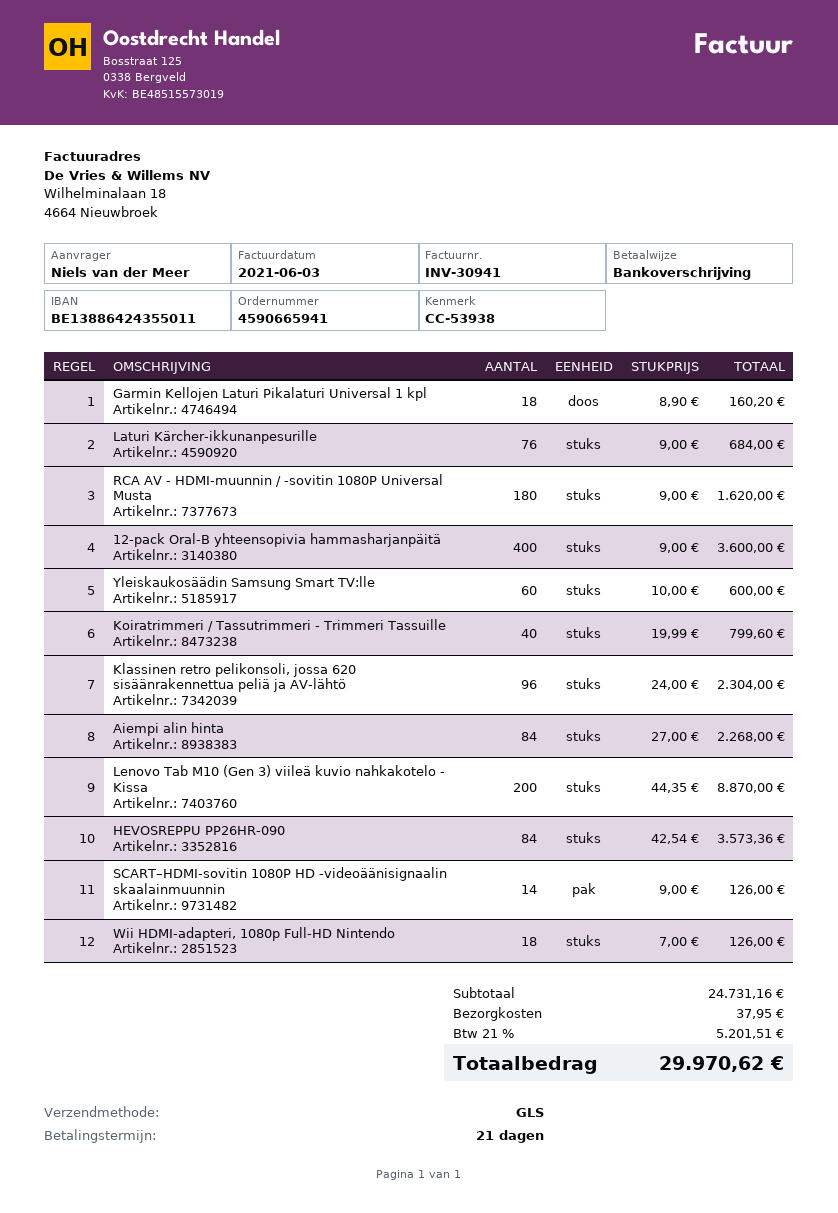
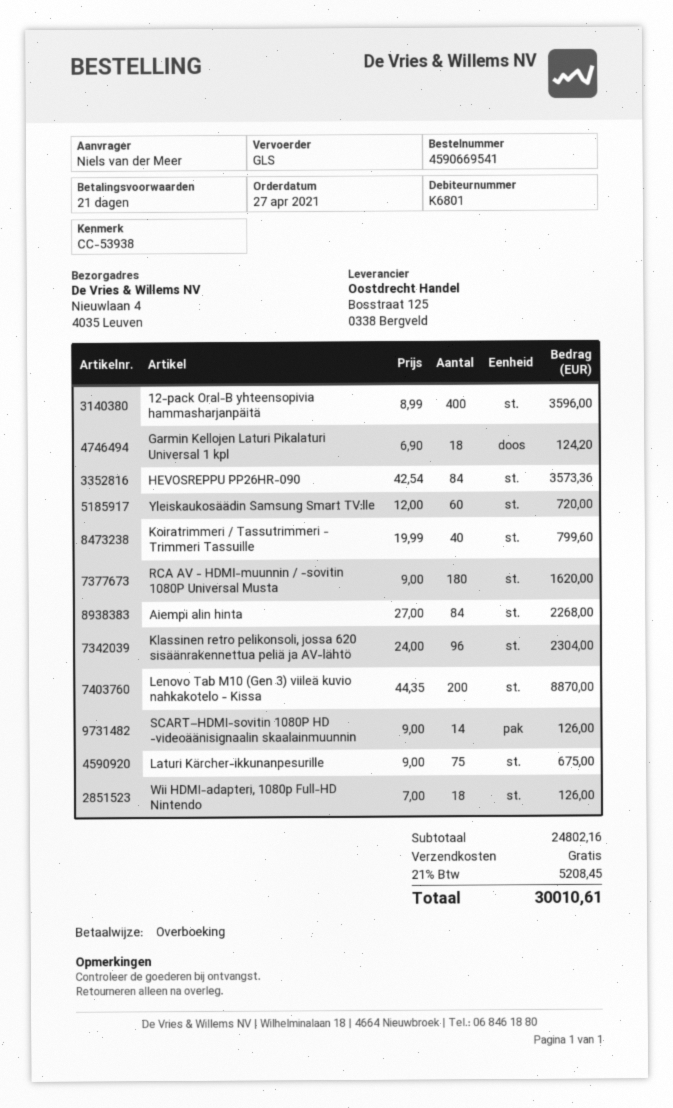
order number: 4590665941 -> 4590669541
Garmin Kellojen Laturi Pikalaturi Universal 1 kpl: 18 x 8.90 = 160.20 -> 18 x 6.90 = 124.20
Laturi Kärcher-ikkunanpesurille: 76 x 9.00 = 684.00 -> 75 x 9.00 = 675.00
12-pack Oral-B yhteensopivia hammasharjanpäitä: 400 x 9.00 = 3600.00 -> 400 x 8.99 = 3596.00
Yleiskaukosäädin Samsung Smart TV:lle: 60 x 10.00 = 600.00 -> 60 x 12.00 = 720.00
subtotal: 24731.16 -> 24802.16
shipping: 37.95 -> 0.00
tax: 21% = 5201.51 -> 21% = 5208.45
total: 29970.62 -> 30010.61

